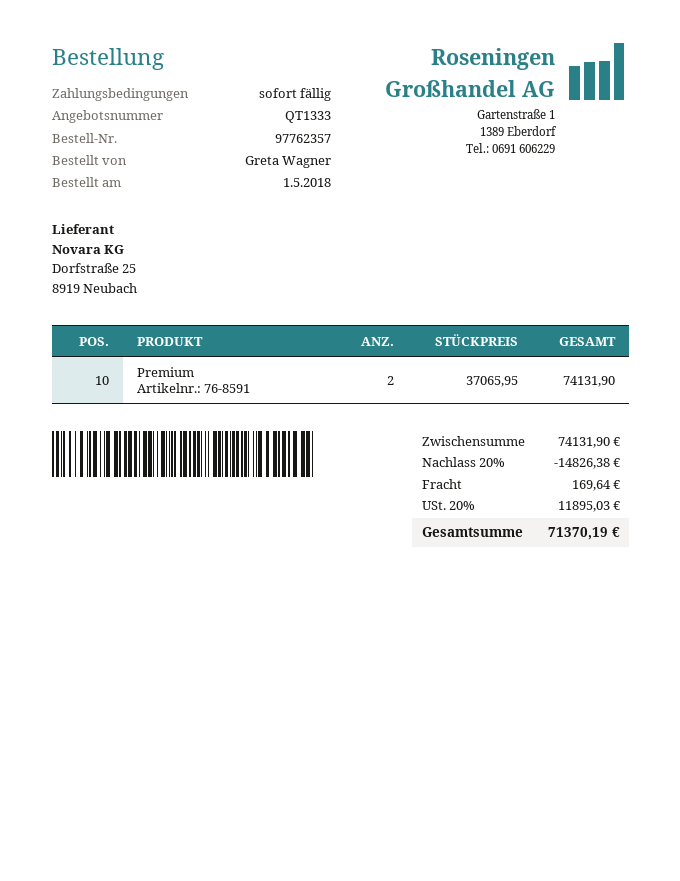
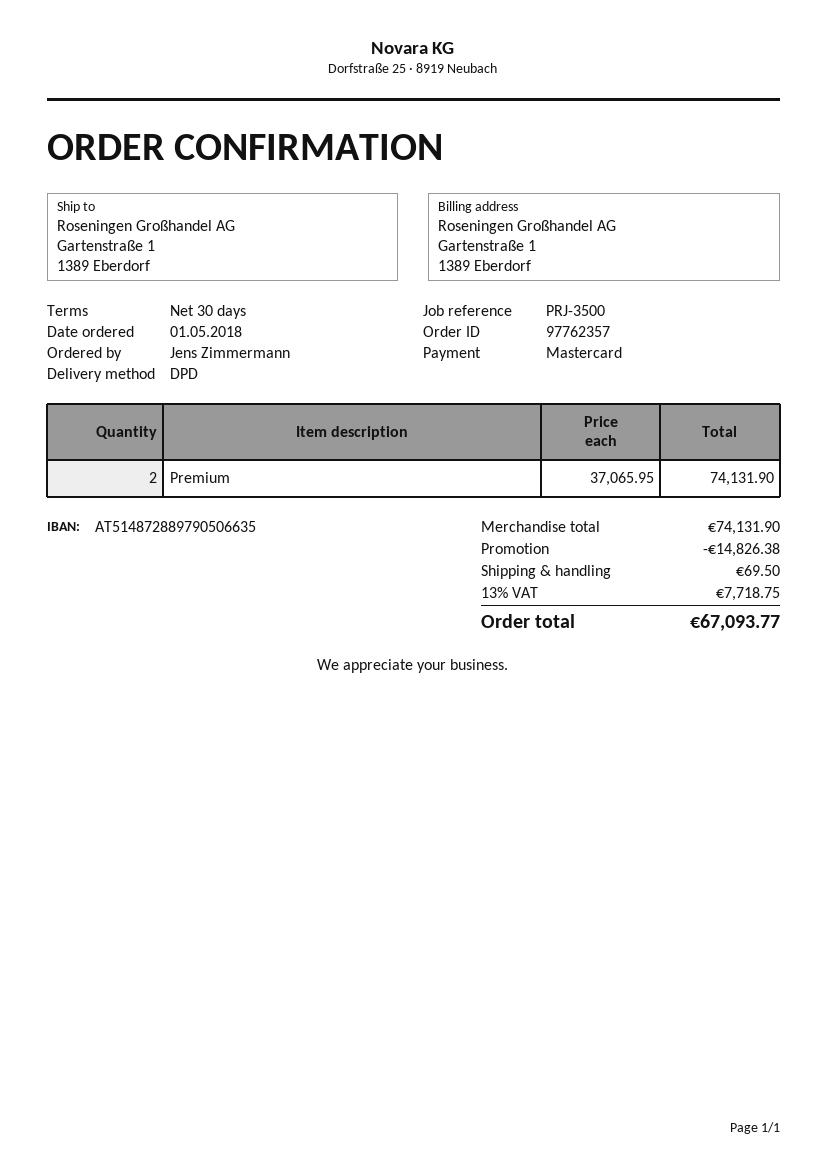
payment terms: on receipt -> 30 days
ordered by: Greta Wagner -> Jens Zimmermann
shipping: 169.64 -> 69.50
tax: 20% = 11895.03 -> 13% = 7718.75
total: 71370.19 -> 67093.77

